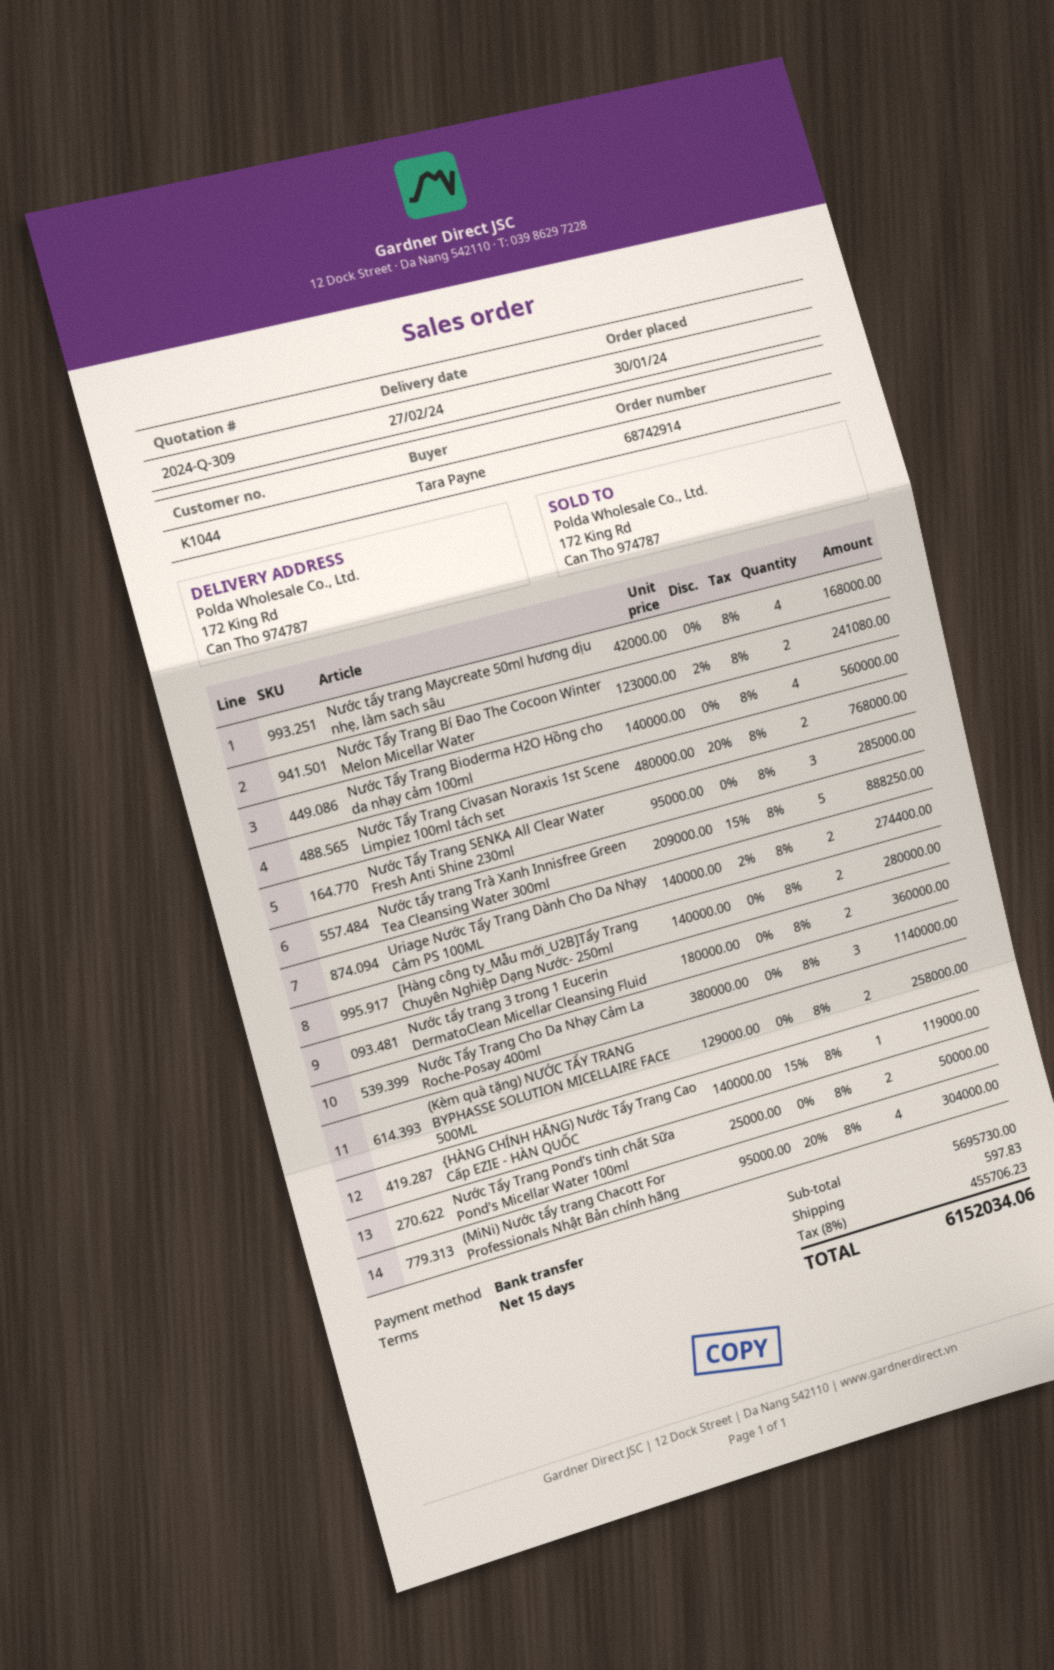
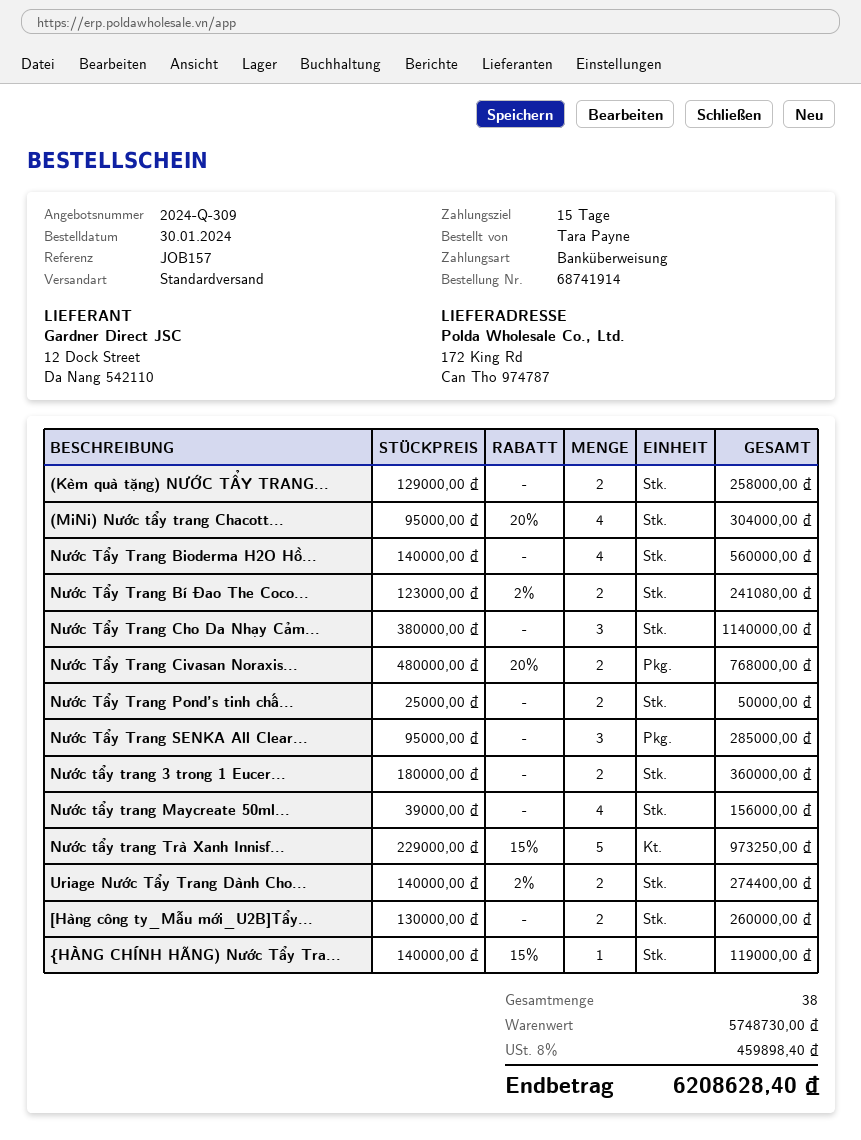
order number: 68742914 -> 68741914
Nước tẩy trang Maycreate 50ml hương dịu nhẹ, làm sach sâu: 4 x 42000.00 = 168000.00 -> 4 x 39000.00 = 156000.00
Nước tẩy trang Trà Xanh Innisfree Green Tea Cleansing Water 300ml: 5 x 209000.00 - 15% = 888250.00 -> 5 x 229000.00 - 15% = 973250.00
[Hàng công ty_Mẫu mới_U2B]Tẩy Trang Chuyên Nghiệp Dạng Nước- 250ml: 2 x 140000.00 = 280000.00 -> 2 x 130000.00 = 260000.00
subtotal: 5695730.00 -> 5748730.00
shipping: 597.83 -> none
tax: 8% = 455706.23 -> 8% = 459898.40
total: 6152034.06 -> 6208628.40

